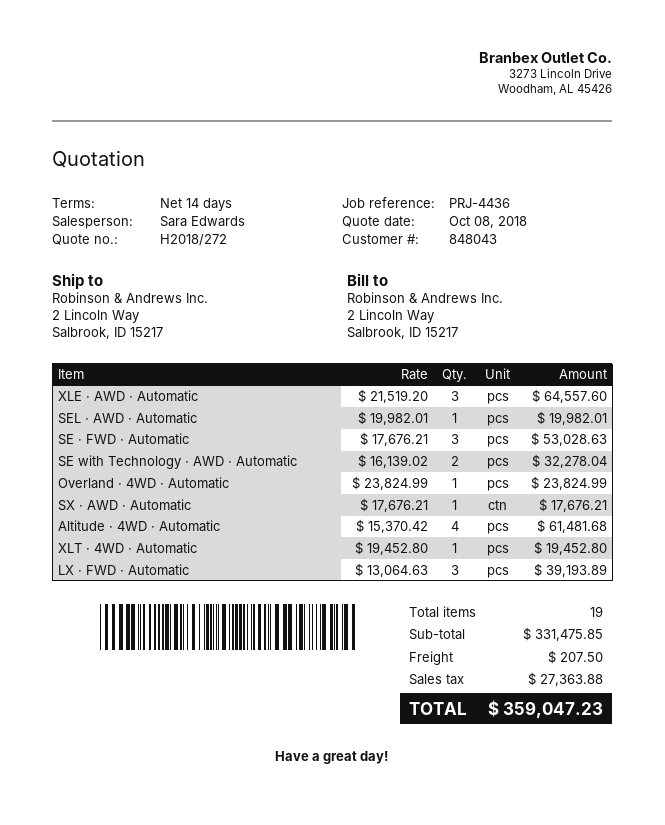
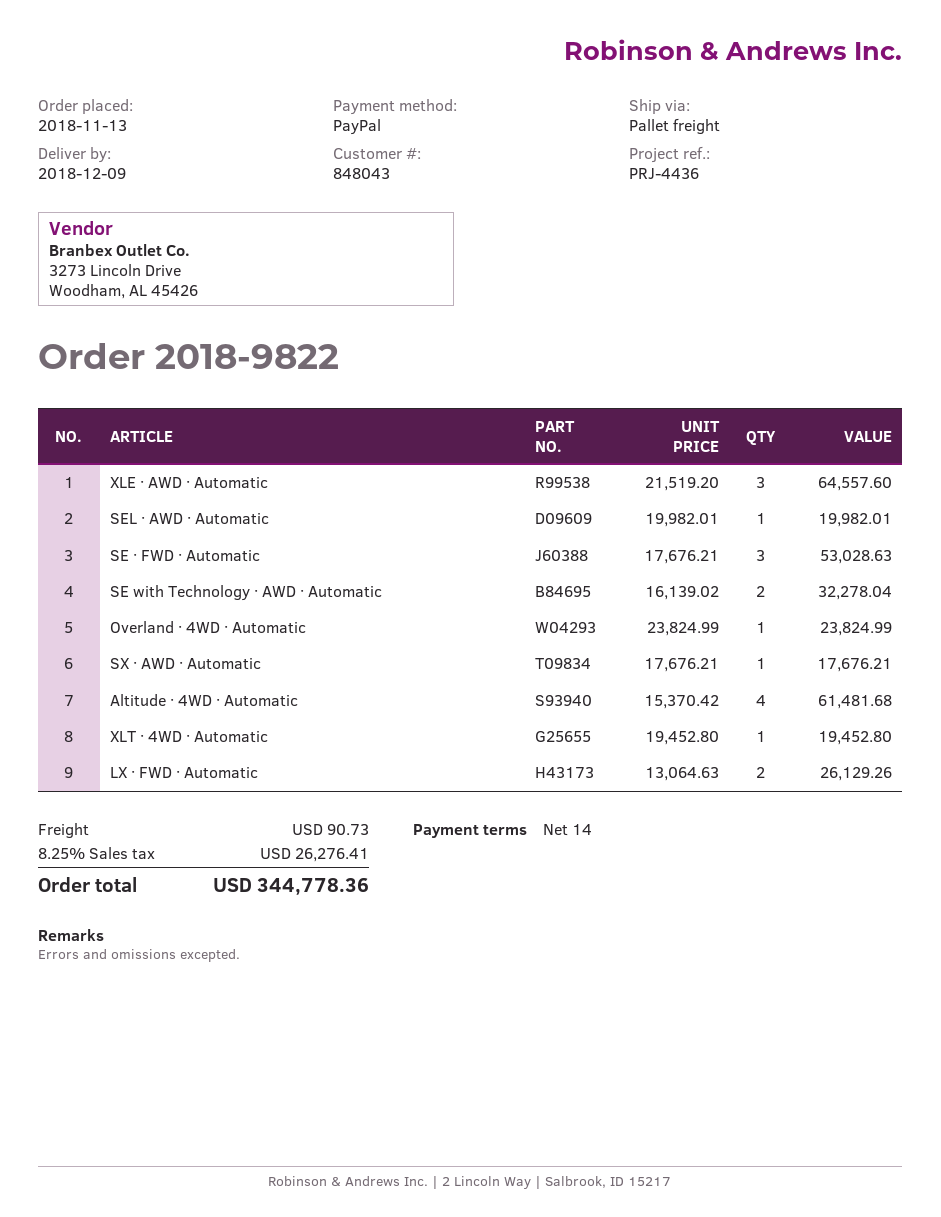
LX · FWD · Automatic: 3 x 13064.63 = 39193.89 -> 2 x 13064.63 = 26129.26
shipping: 207.50 -> 90.73
tax: 27363.88 -> 26276.41
total: 359047.23 -> 344778.36

